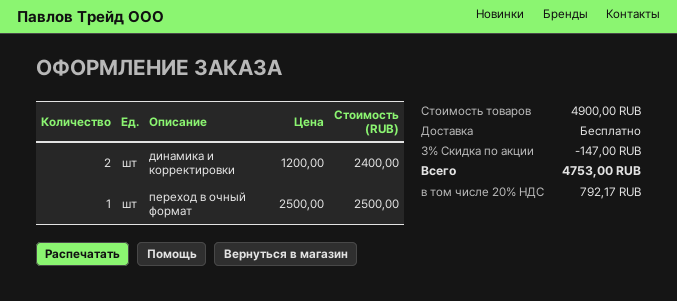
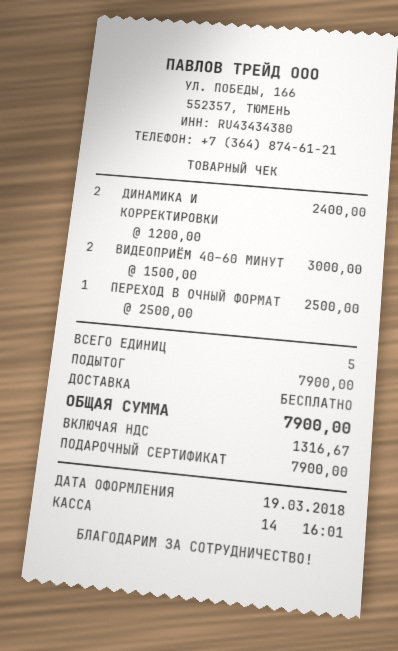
ВИДЕОПРИЁМ 40–60 МИНУТ: none -> 2 x 1500.00 = 3000.00
subtotal: 4900.00 -> 7900.00
discount: 3% = 147.00 -> none
tax: 792.17 -> 1316.67
total: 4753.00 -> 7900.00

